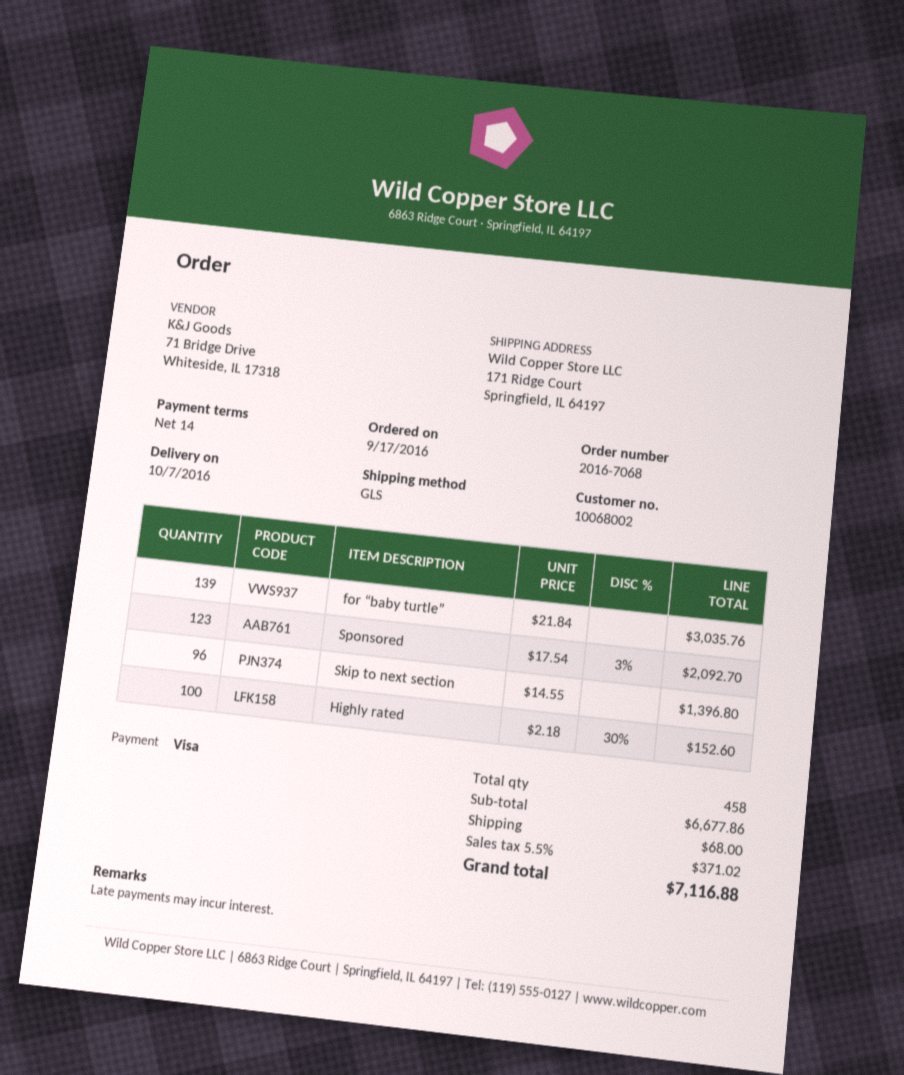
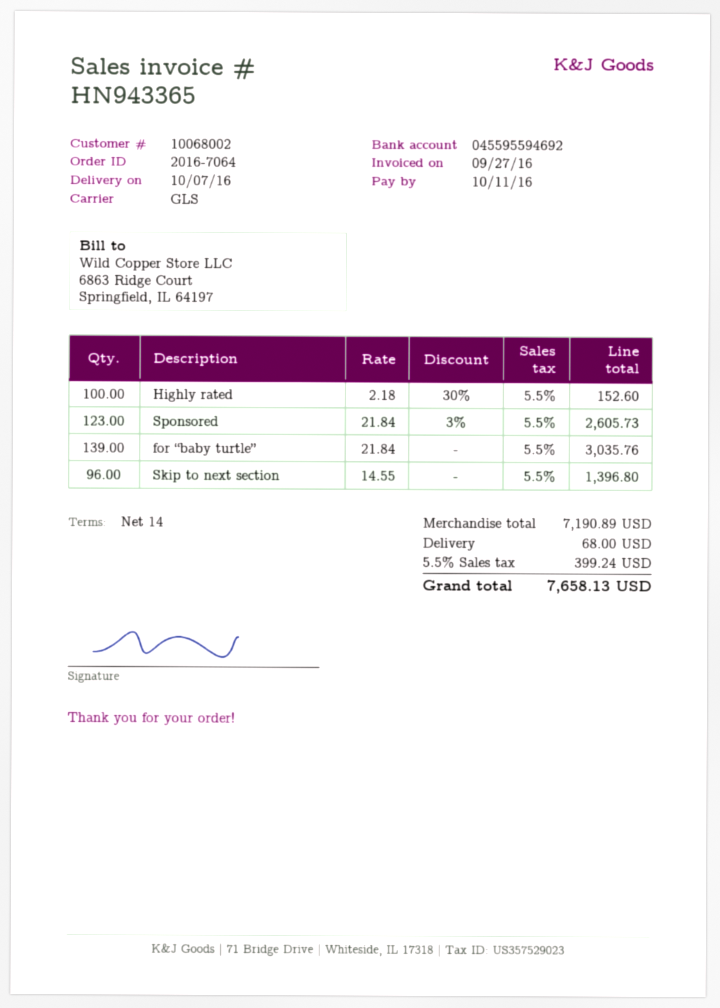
order number: 2016-7068 -> 2016-7064
Sponsored: 123 x 17.54 - 3% = 2092.70 -> 123 x 21.84 - 3% = 2605.73
subtotal: 6677.86 -> 7190.89
tax: 5.5% = 371.02 -> 5.5% = 399.24
total: 7116.88 -> 7658.13

